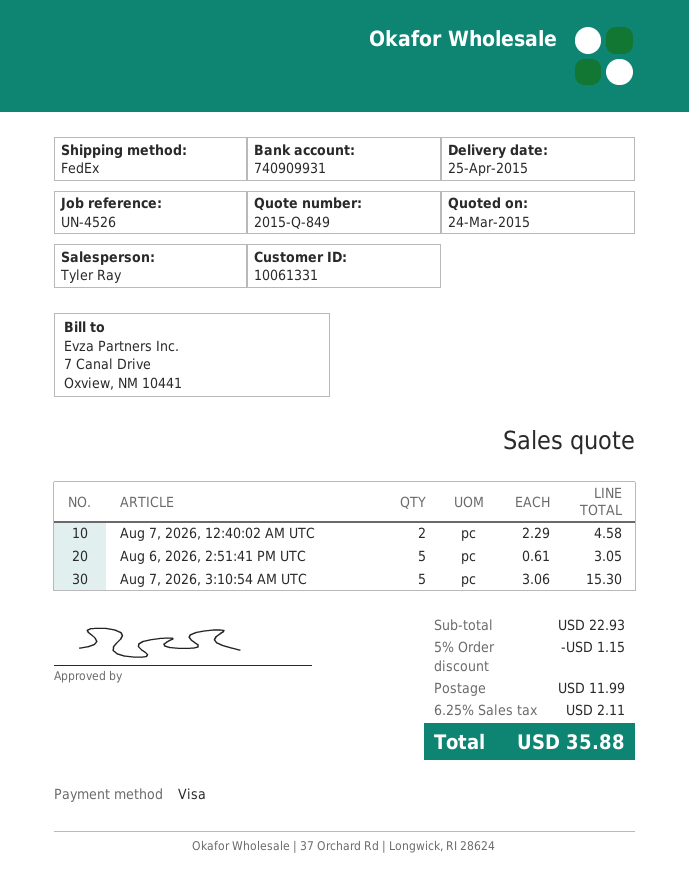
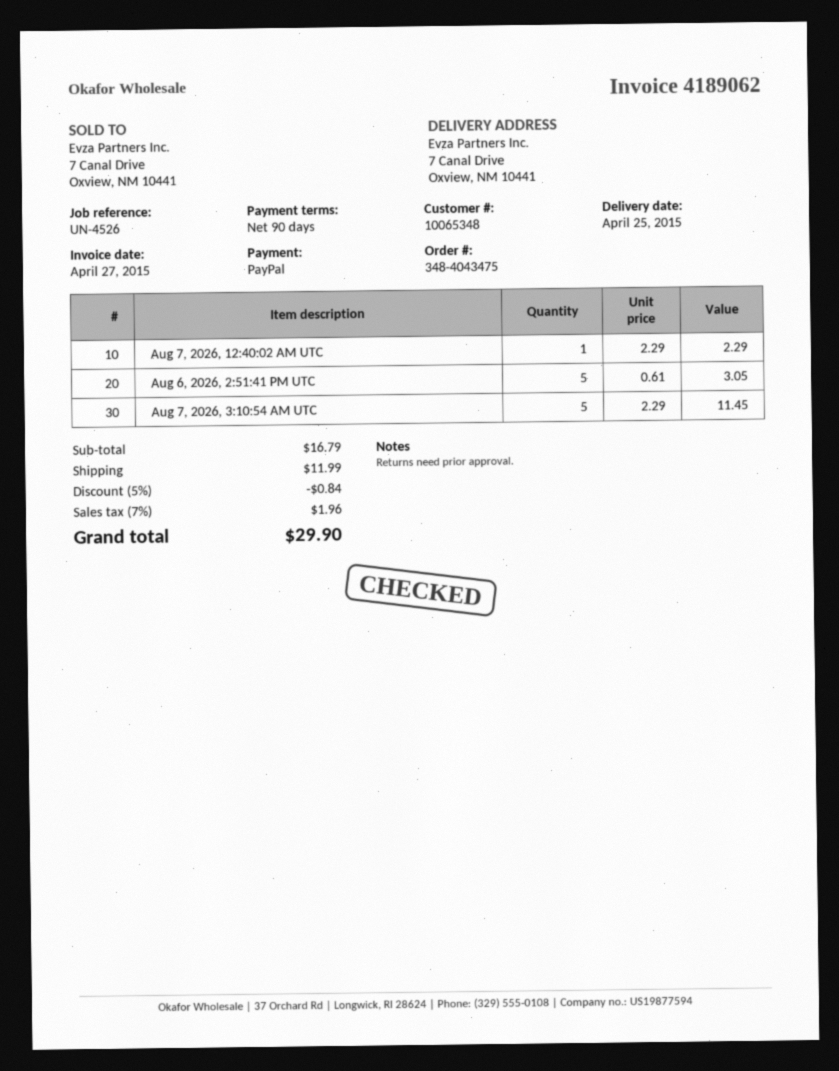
customer number: 10061331 -> 10065348
payment method: Visa -> PayPal
Aug 7, 2026, 12:40:02 AM UTC: 2 x 2.29 = 4.58 -> 1 x 2.29 = 2.29
Aug 7, 2026, 3:10:54 AM UTC: 5 x 3.06 = 15.30 -> 5 x 2.29 = 11.45
subtotal: 22.93 -> 16.79
discount: 5% = 1.15 -> 5% = 0.84
tax: 6.25% = 2.11 -> 7% = 1.96
total: 35.88 -> 29.90

